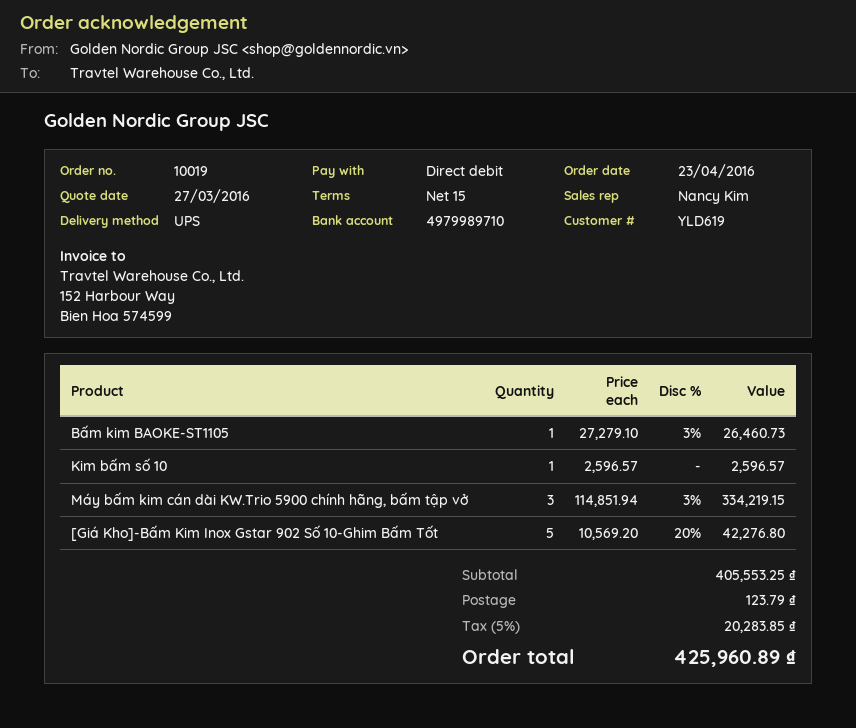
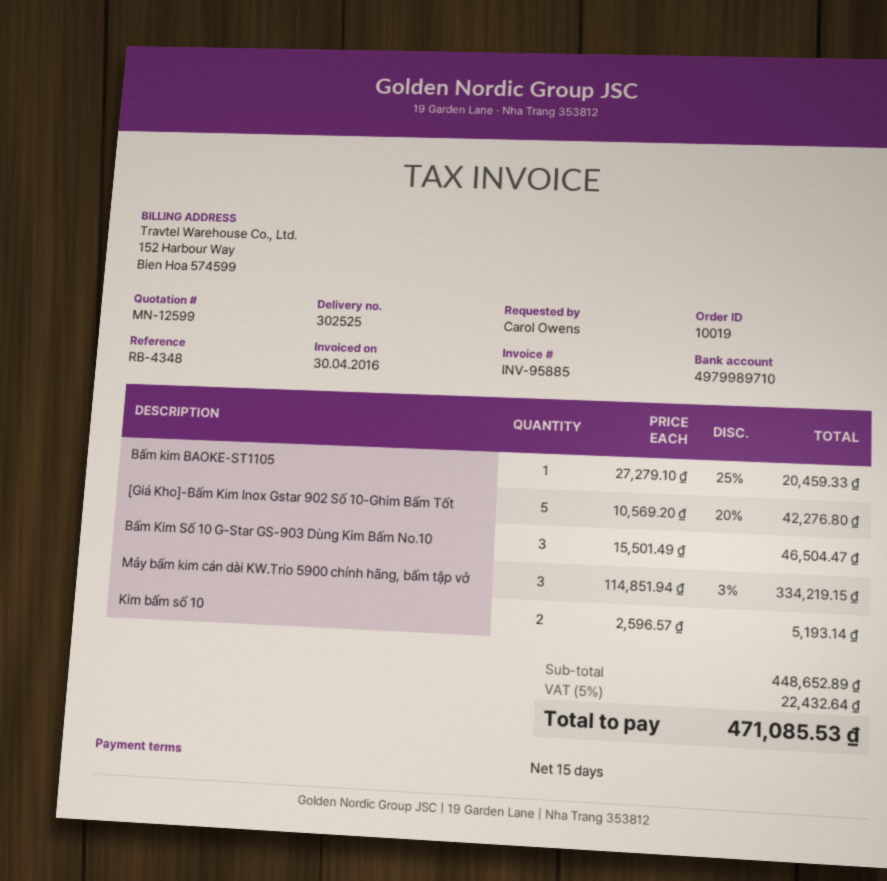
Bấm kim BAOKE-ST1105: 1 x 27279.10 - 3% = 26460.73 -> 1 x 27279.10 - 25% = 20459.33
Kim bấm số 10: 1 x 2596.57 = 2596.57 -> 2 x 2596.57 = 5193.14
Bấm Kim Số 10 G-Star GS-903 Dùng Kim Bấm No.10: none -> 3 x 15501.49 = 46504.47
subtotal: 405553.25 -> 448652.89
shipping: 123.79 -> none
tax: 5% = 20283.85 -> 5% = 22432.64
total: 425960.89 -> 471085.53

